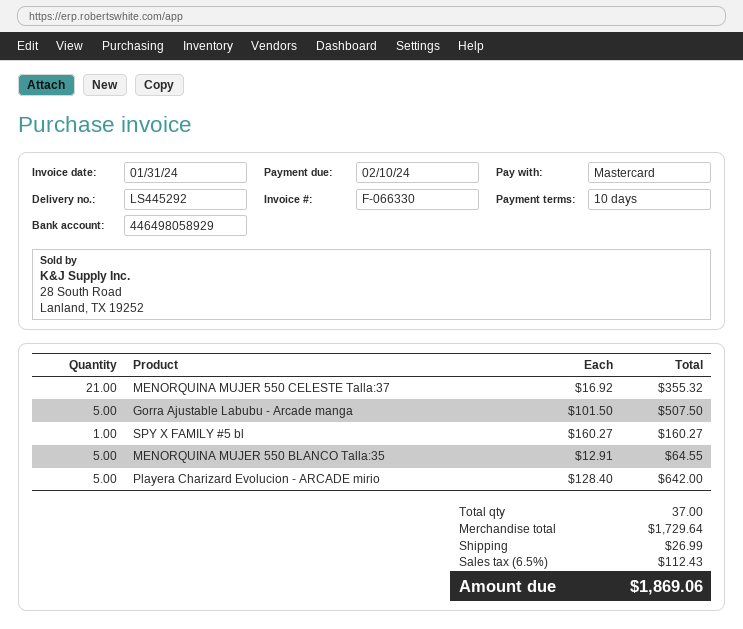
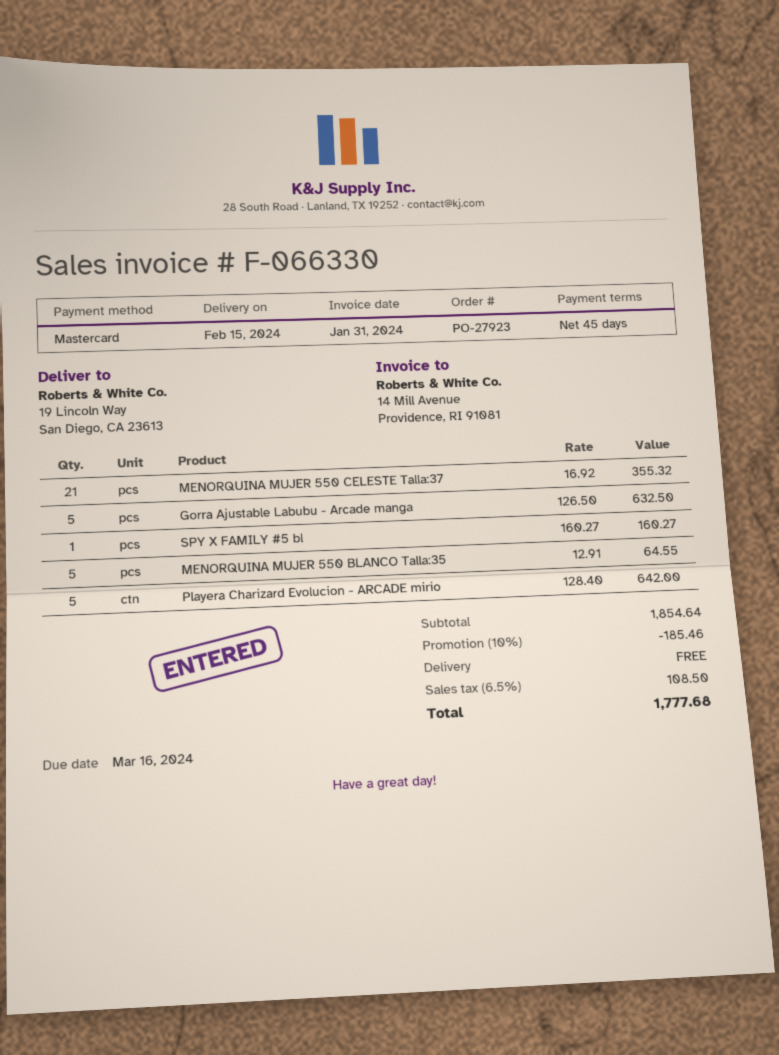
payment terms: 10 days -> 45 days
due date: 2024-02-10 -> 2024-03-16
Gorra Ajustable Labubu - Arcade manga: 5 x 101.50 = 507.50 -> 5 x 126.50 = 632.50
subtotal: 1729.64 -> 1854.64
discount: none -> 10% = 185.46
shipping: 26.99 -> 0.00
tax: 6.5% = 112.43 -> 6.5% = 108.50
total: 1869.06 -> 1777.68

